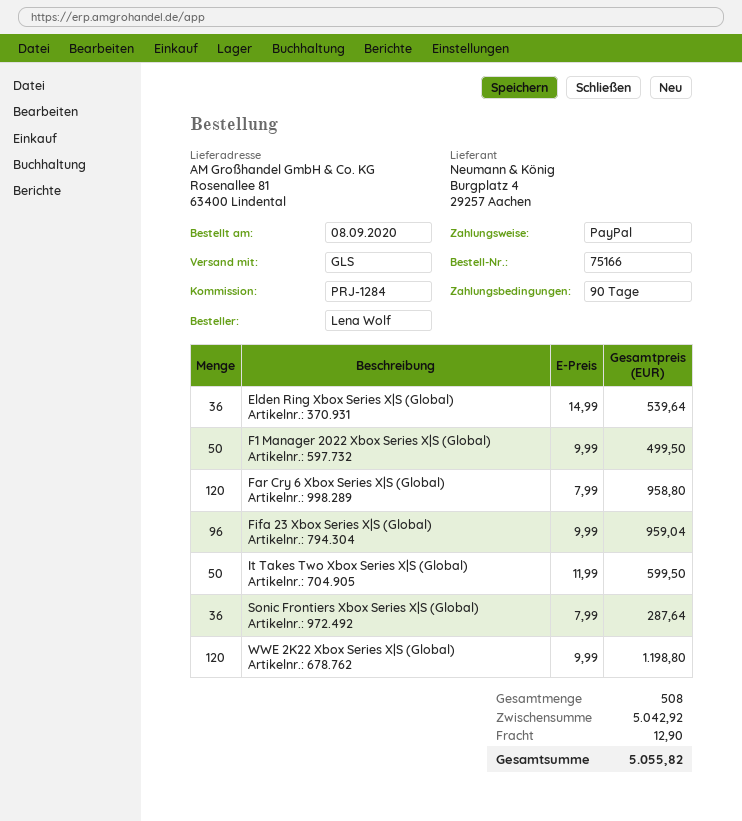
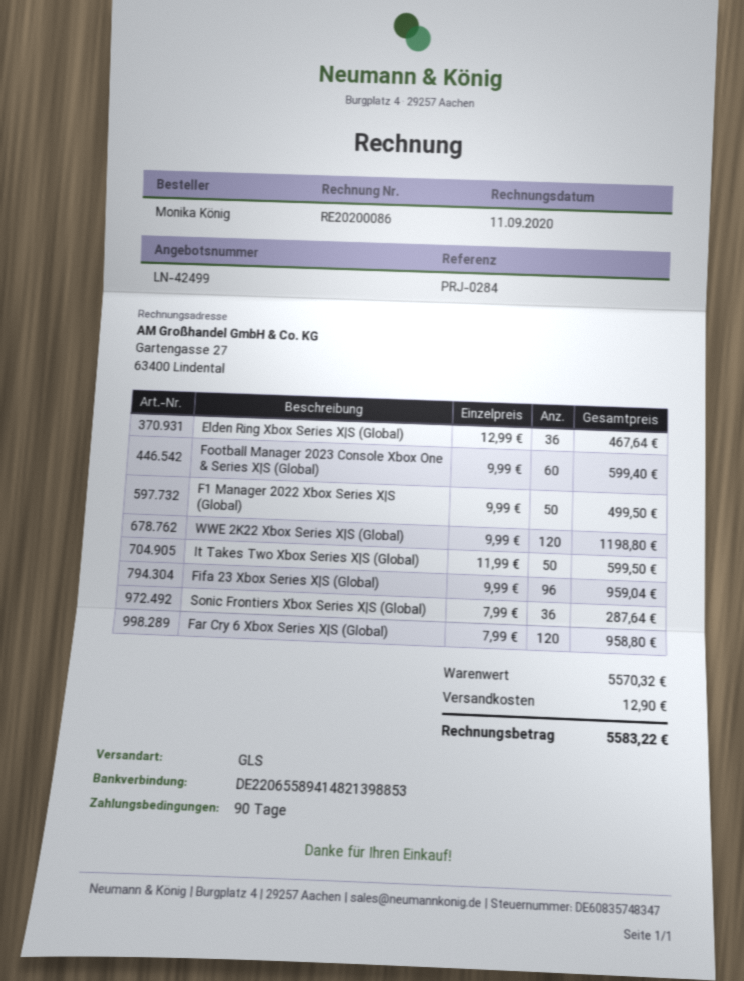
reference: PRJ-1284 -> PRJ-0284
ordered by: Lena Wolf -> Monika König
Elden Ring Xbox Series X|S (Global): 36 x 14.99 = 539.64 -> 36 x 12.99 = 467.64
Football Manager 2023 Console Xbox One & Series X|S (Global): none -> 60 x 9.99 = 599.40
subtotal: 5042.92 -> 5570.32
total: 5055.82 -> 5583.22

